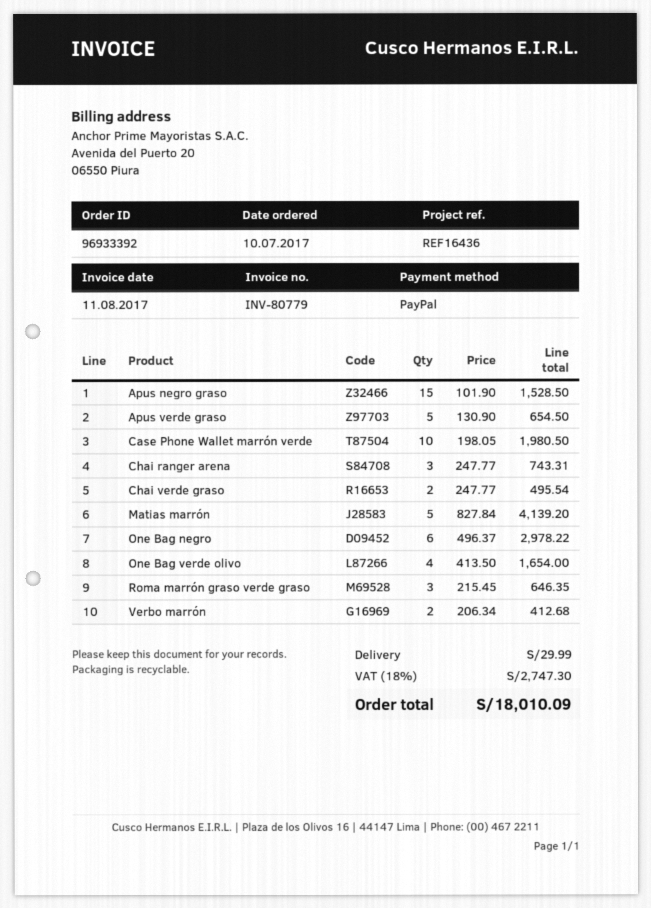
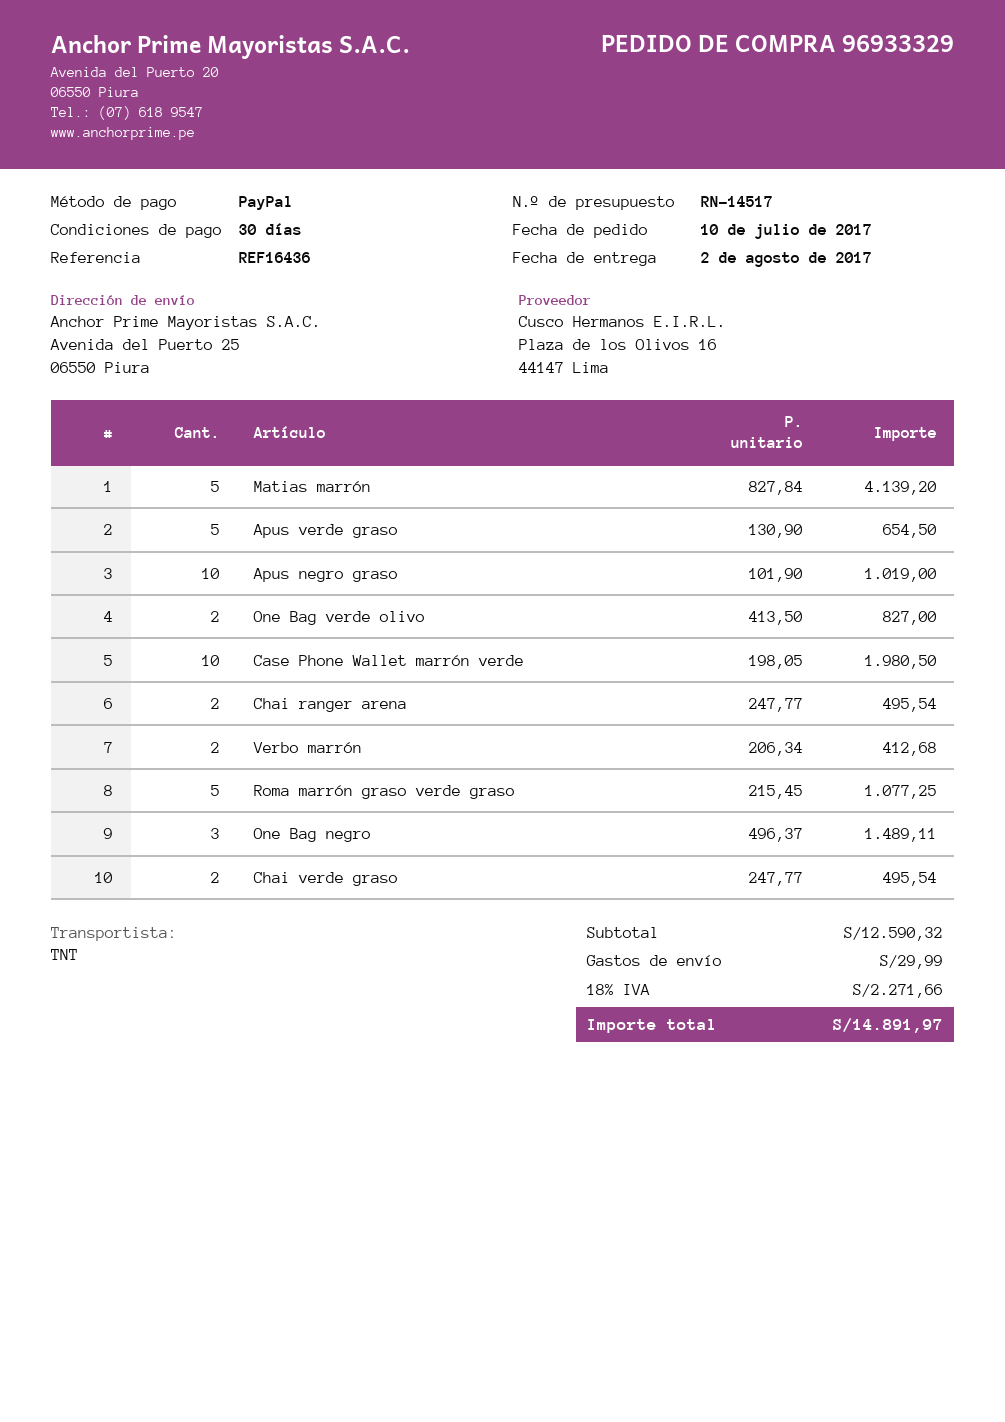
order number: 96933392 -> 96933329
Apus negro graso: 15 x 101.90 = 1528.50 -> 10 x 101.90 = 1019.00
Chai ranger arena: 3 x 247.77 = 743.31 -> 2 x 247.77 = 495.54
One Bag negro: 6 x 496.37 = 2978.22 -> 3 x 496.37 = 1489.11
One Bag verde olivo: 4 x 413.50 = 1654.00 -> 2 x 413.50 = 827.00
Roma marrón graso verde graso: 3 x 215.45 = 646.35 -> 5 x 215.45 = 1077.25
tax: 18% = 2747.30 -> 18% = 2271.66
total: 18010.09 -> 14891.97

